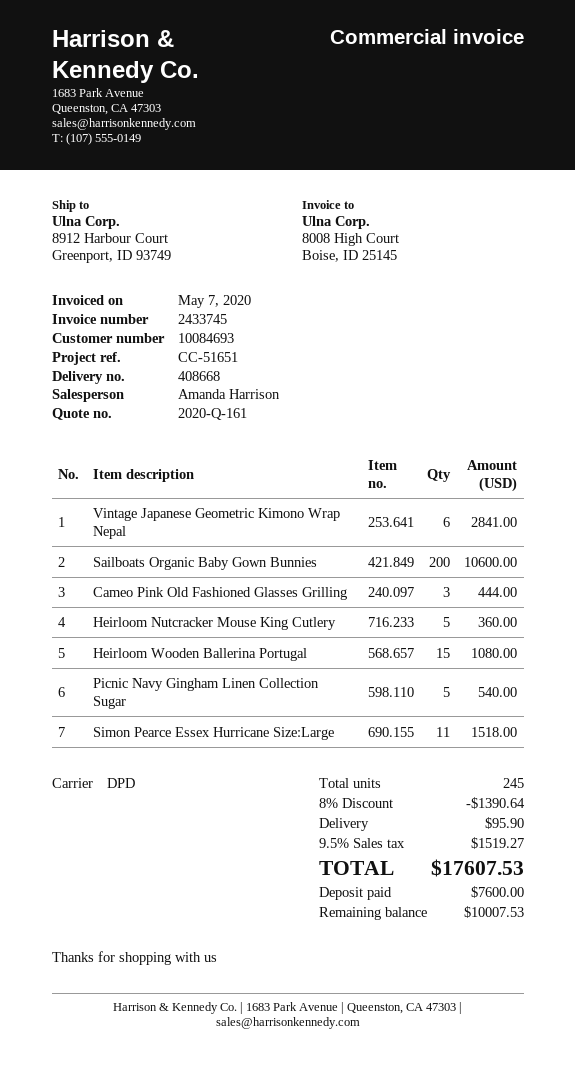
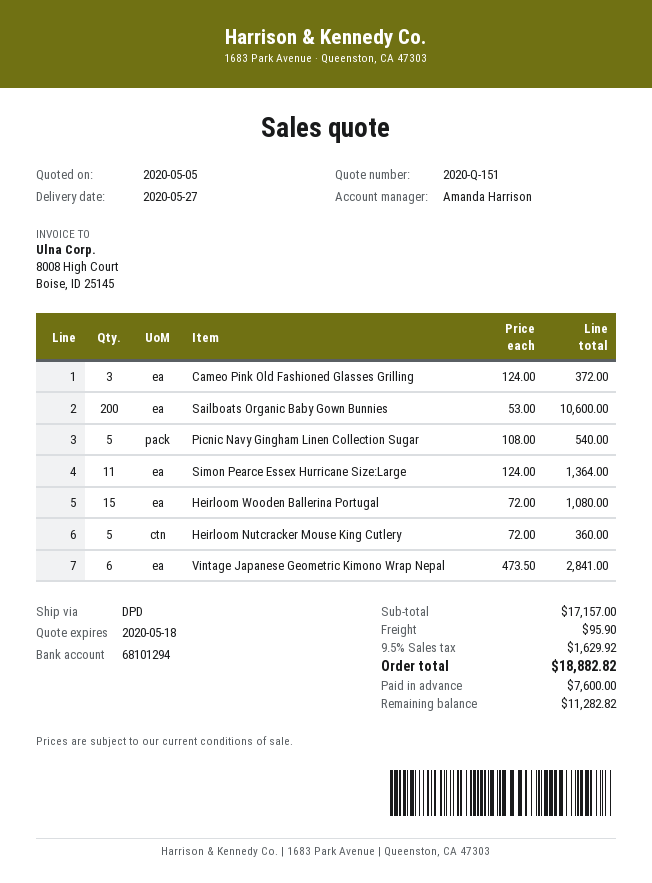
quote number: 2020-Q-161 -> 2020-Q-151
Cameo Pink Old Fashioned Glasses Grilling: 3 for 444.00 -> 3 for 372.00
Simon Pearce Essex Hurricane Size:Large: 11 for 1518.00 -> 11 for 1364.00
discount: 8% = 1390.64 -> none
tax: 9.5% = 1519.27 -> 9.5% = 1629.92
total: 17607.53 -> 18882.82
balance: 10007.53 -> 11282.82

